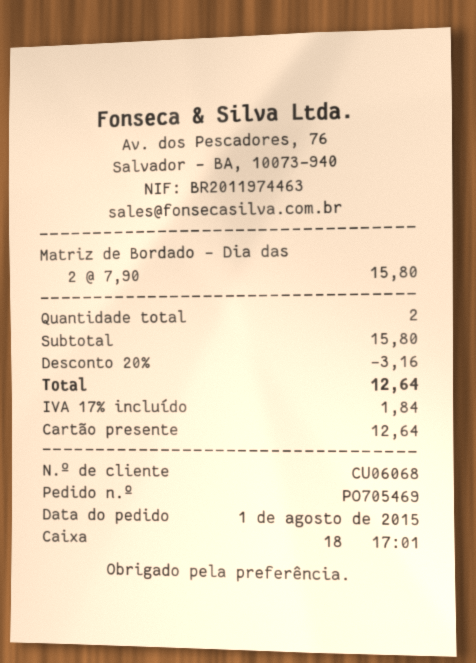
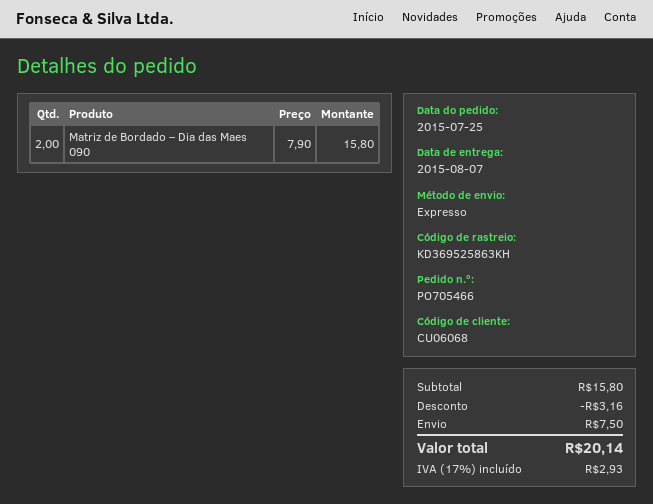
order number: PO705469 -> PO705466
order date: 2015-08-01 -> 2015-07-25
shipping: none -> 7.50
tax: 17% = 1.84 -> 17% = 2.93
total: 12.64 -> 20.14

